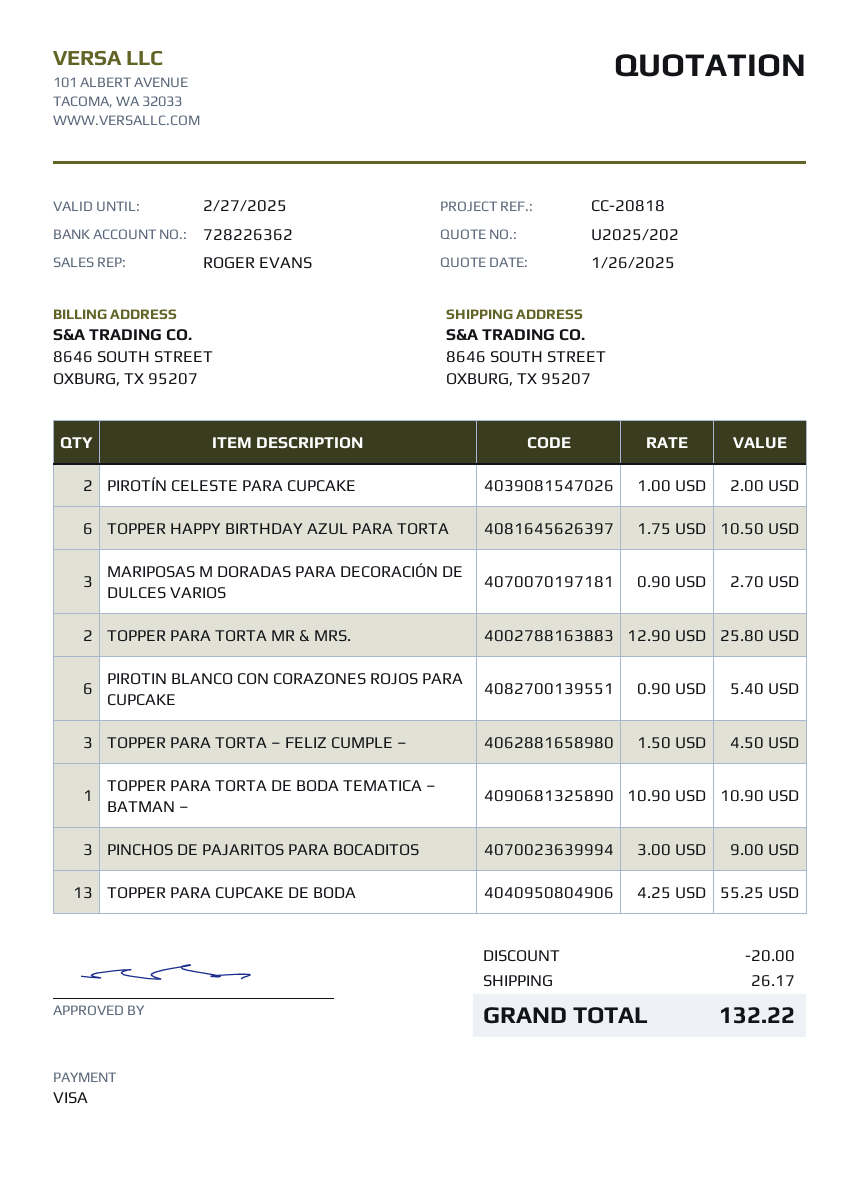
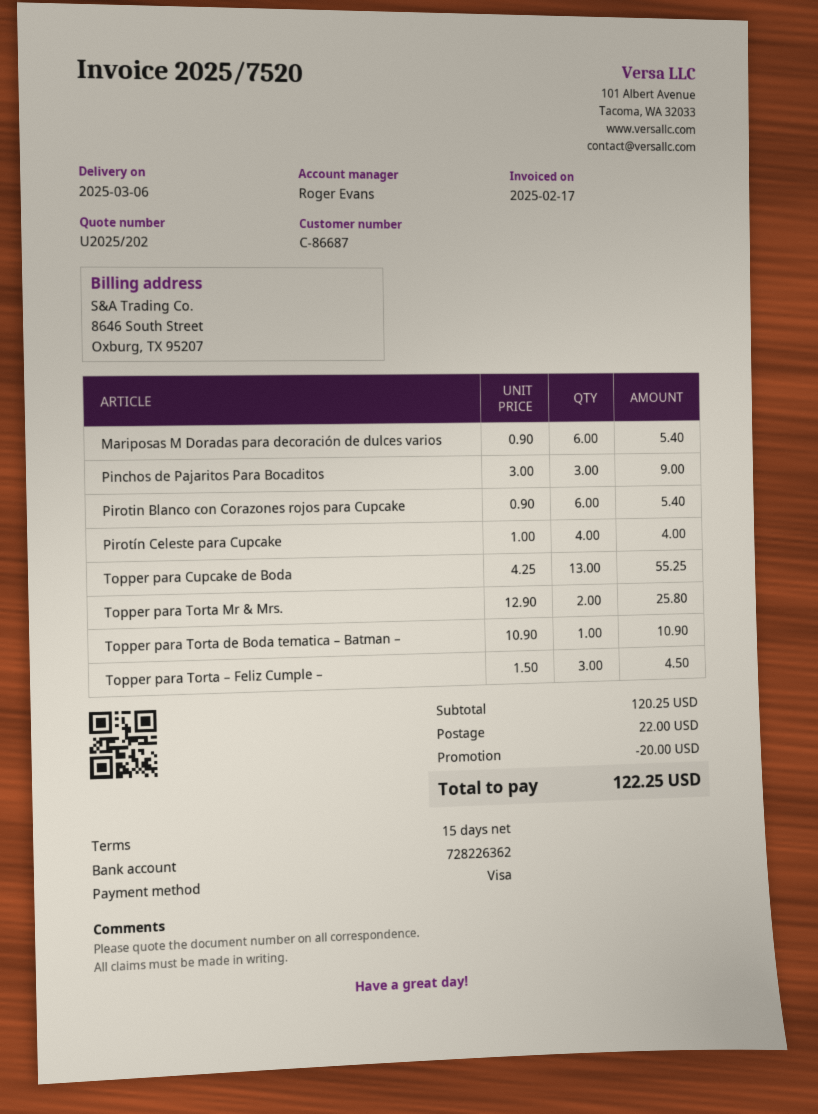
PIROTÍN CELESTE PARA CUPCAKE: 2 x 1.00 = 2.00 -> 4 x 1.00 = 4.00
TOPPER HAPPY BIRTHDAY AZUL PARA TORTA: 6 x 1.75 = 10.50 -> none
MARIPOSAS M DORADAS PARA DECORACIÓN DE DULCES VARIOS: 3 x 0.90 = 2.70 -> 6 x 0.90 = 5.40
shipping: 26.17 -> 22.00
total: 132.22 -> 122.25

